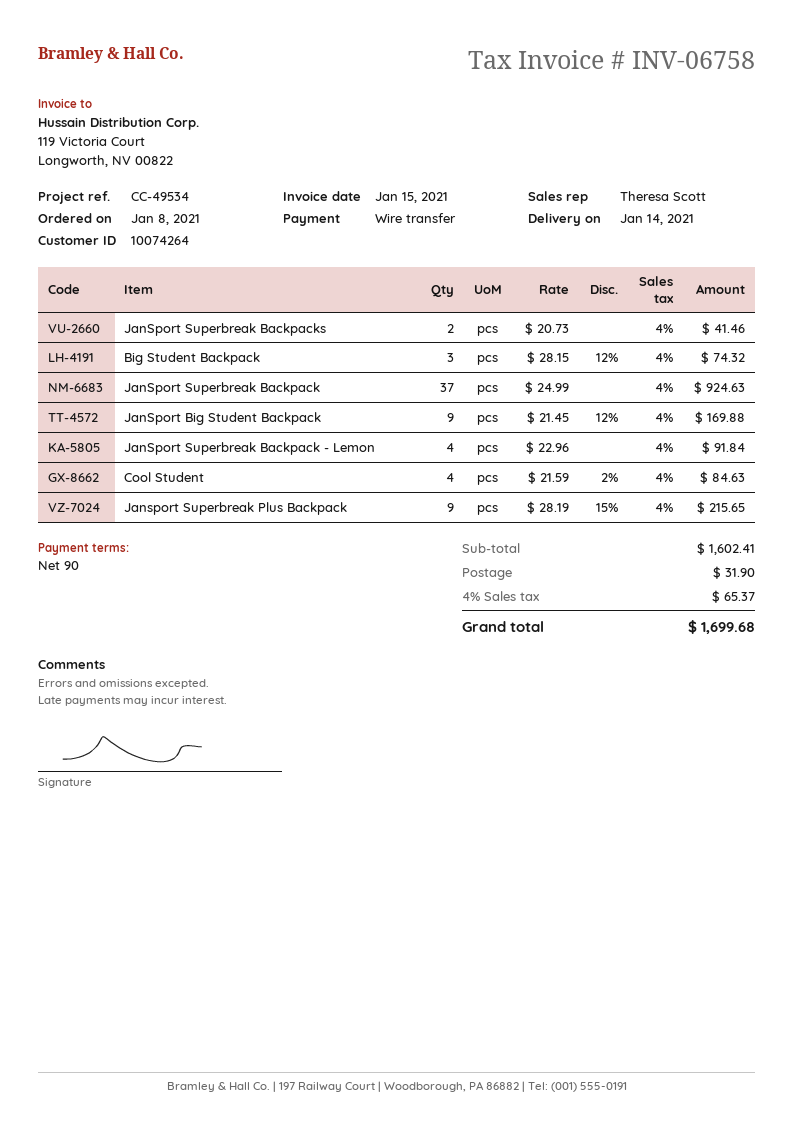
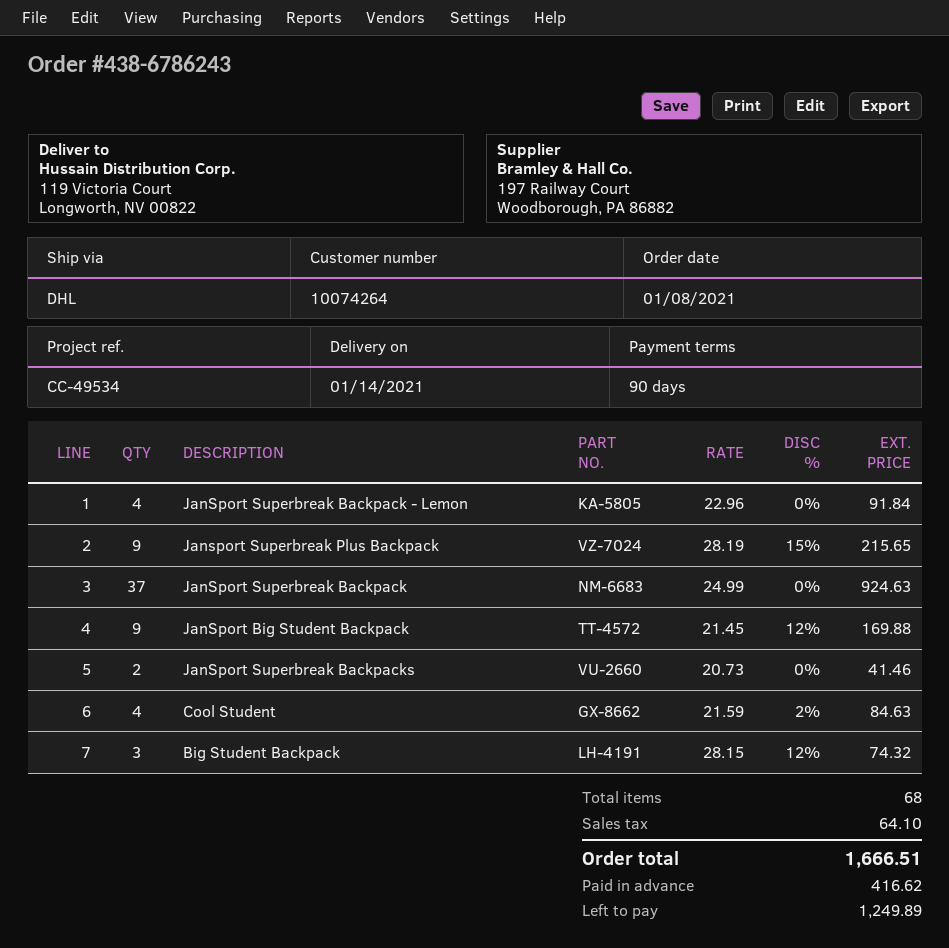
shipping: 31.90 -> none
tax: 65.37 -> 64.10
total: 1699.68 -> 1666.51

